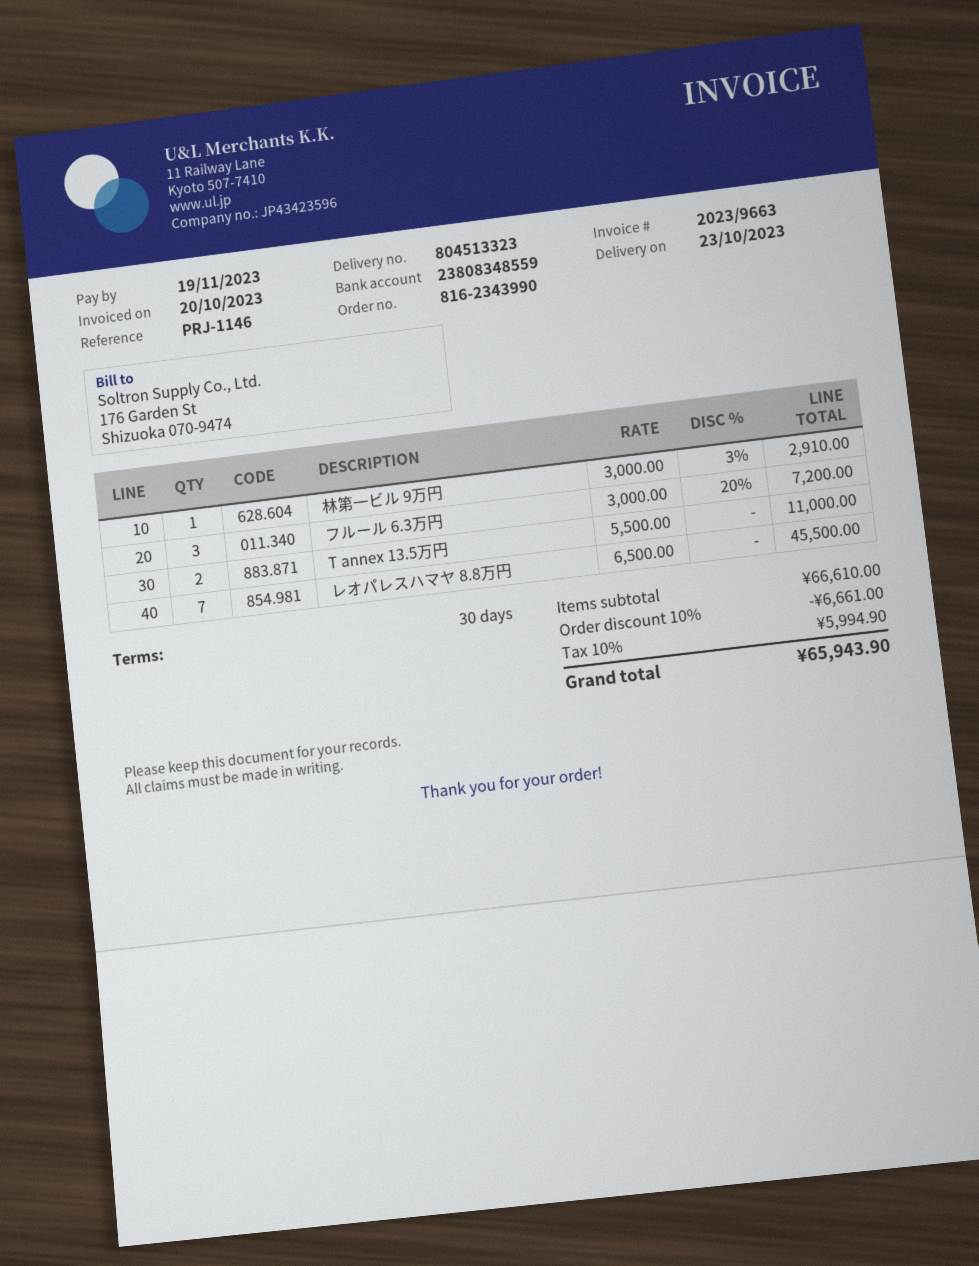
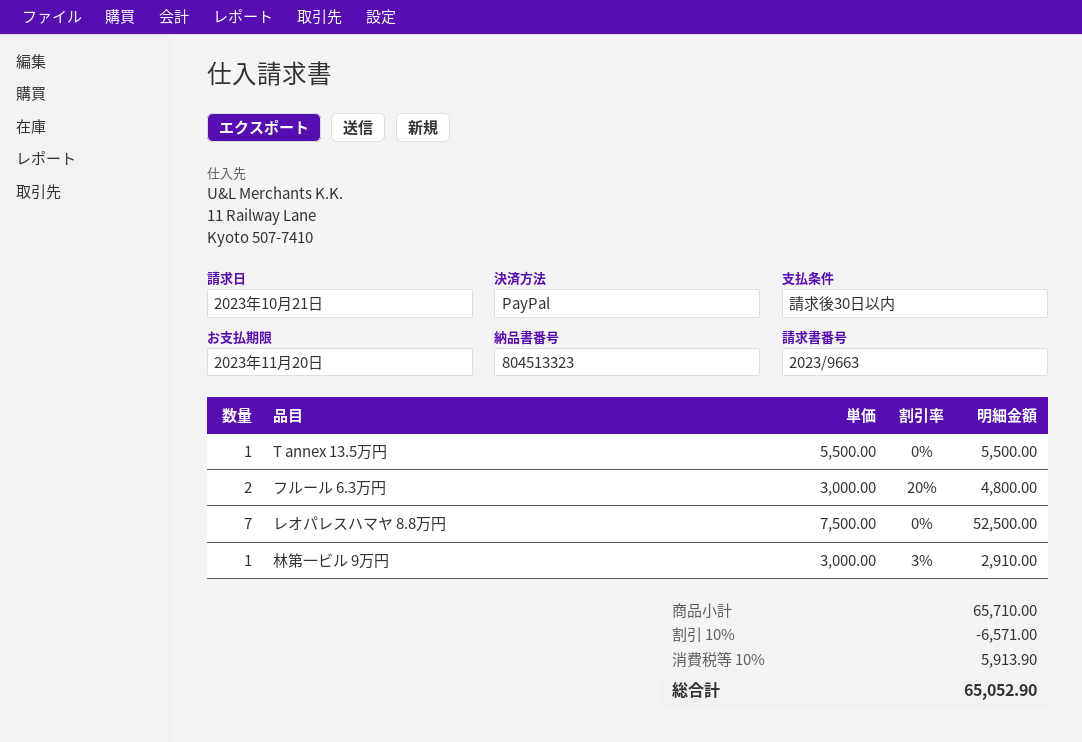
invoice date: 2023-10-20 -> 2023-10-21
due date: 2023-11-19 -> 2023-11-20
フルール 6.3万円: 3 x 3000.00 - 20% = 7200.00 -> 2 x 3000.00 - 20% = 4800.00
T annex 13.5万円: 2 x 5500.00 = 11000.00 -> 1 x 5500.00 = 5500.00
レオパレスハマヤ 8.8万円: 7 x 6500.00 = 45500.00 -> 7 x 7500.00 = 52500.00
subtotal: 66610.00 -> 65710.00
discount: 10% = 6661.00 -> 10% = 6571.00
tax: 10% = 5994.90 -> 10% = 5913.90
total: 65943.90 -> 65052.90

